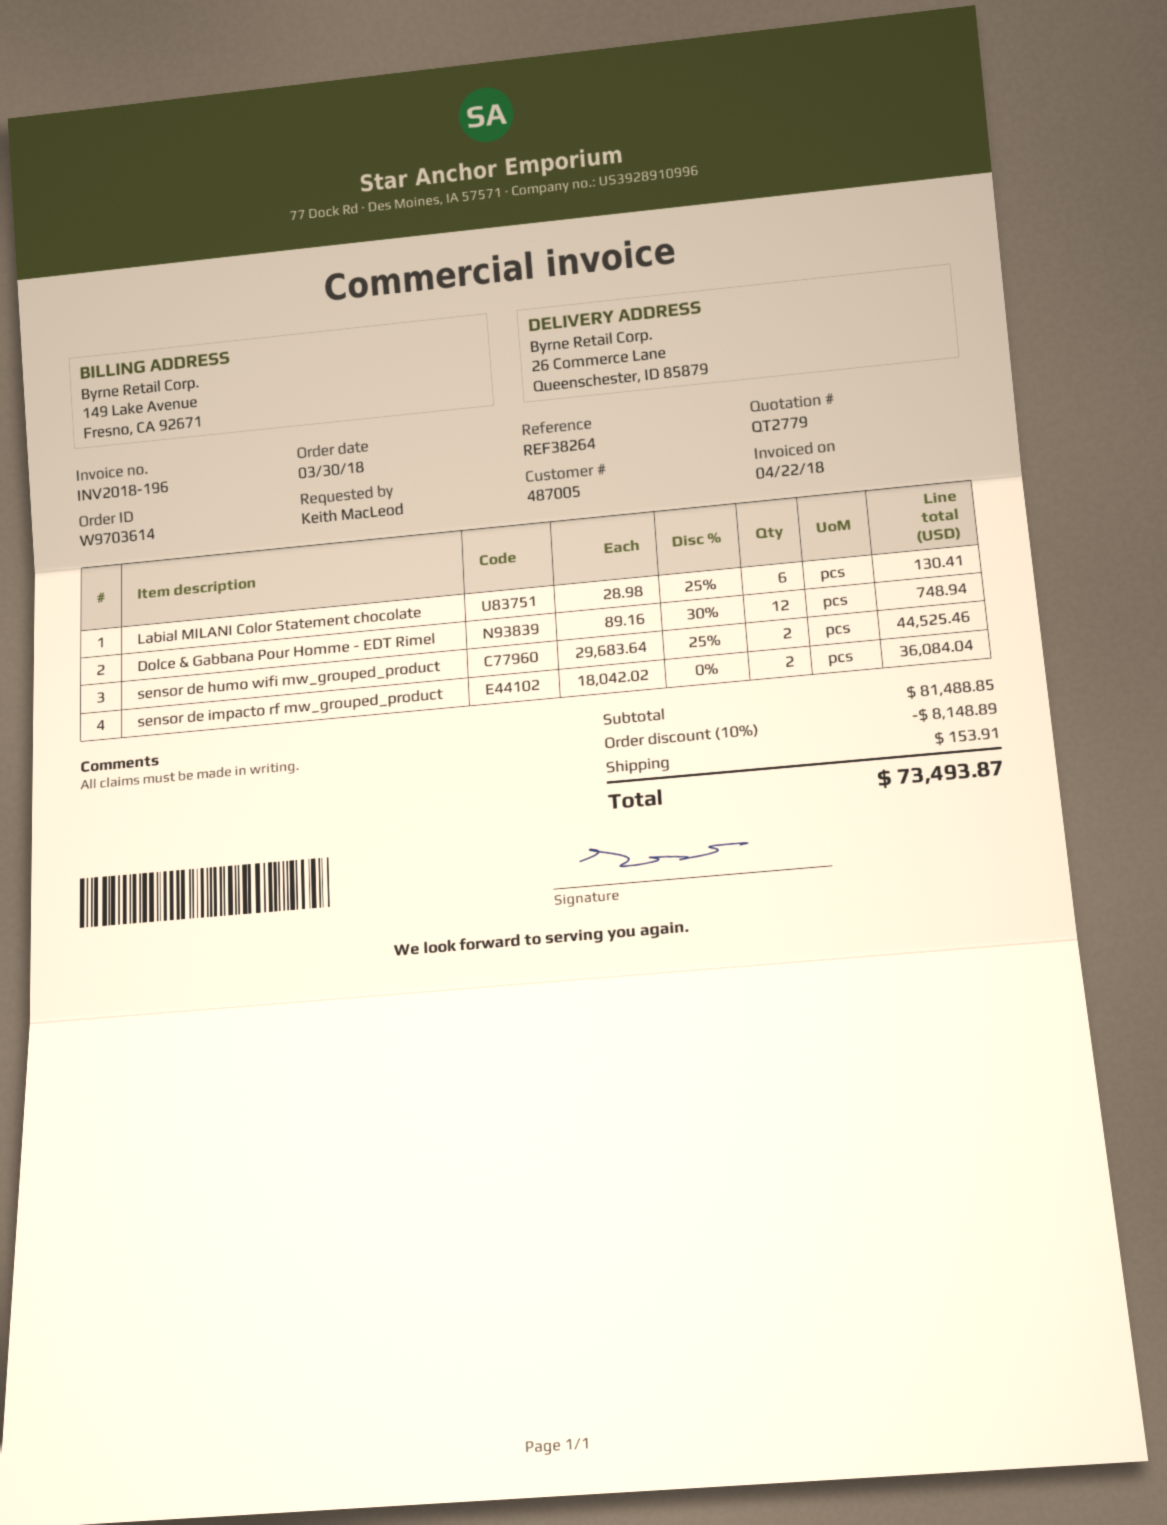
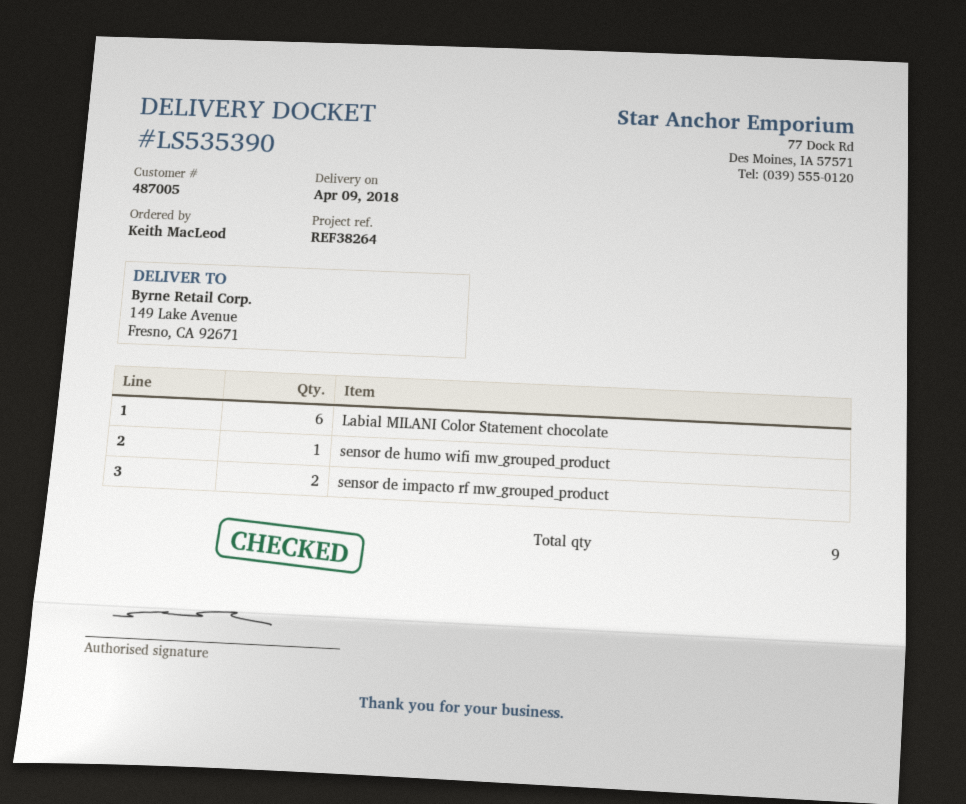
ship to: 26 Commerce Lane, Queenschester, ID 85879 -> 149 Lake Avenue, Fresno, CA 92671
Dolce & Gabbana Pour Homme - EDT Rimel: 12 -> none
sensor de humo wifi mw_grouped_product: 2 -> 1

